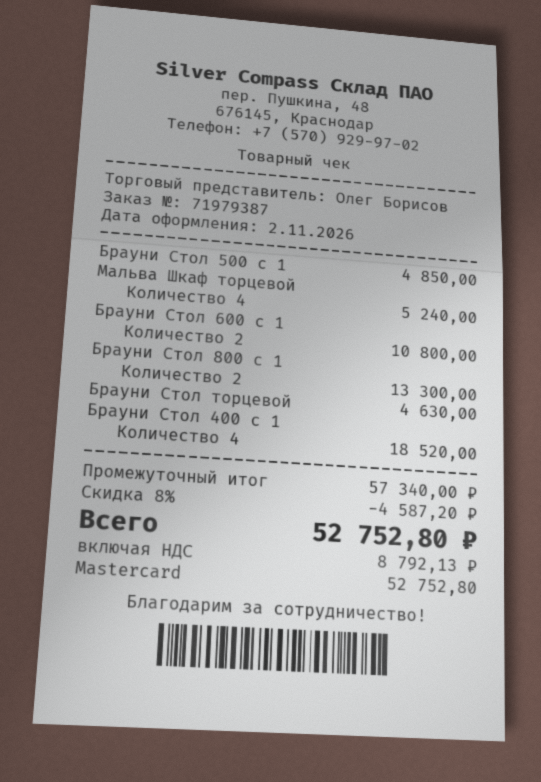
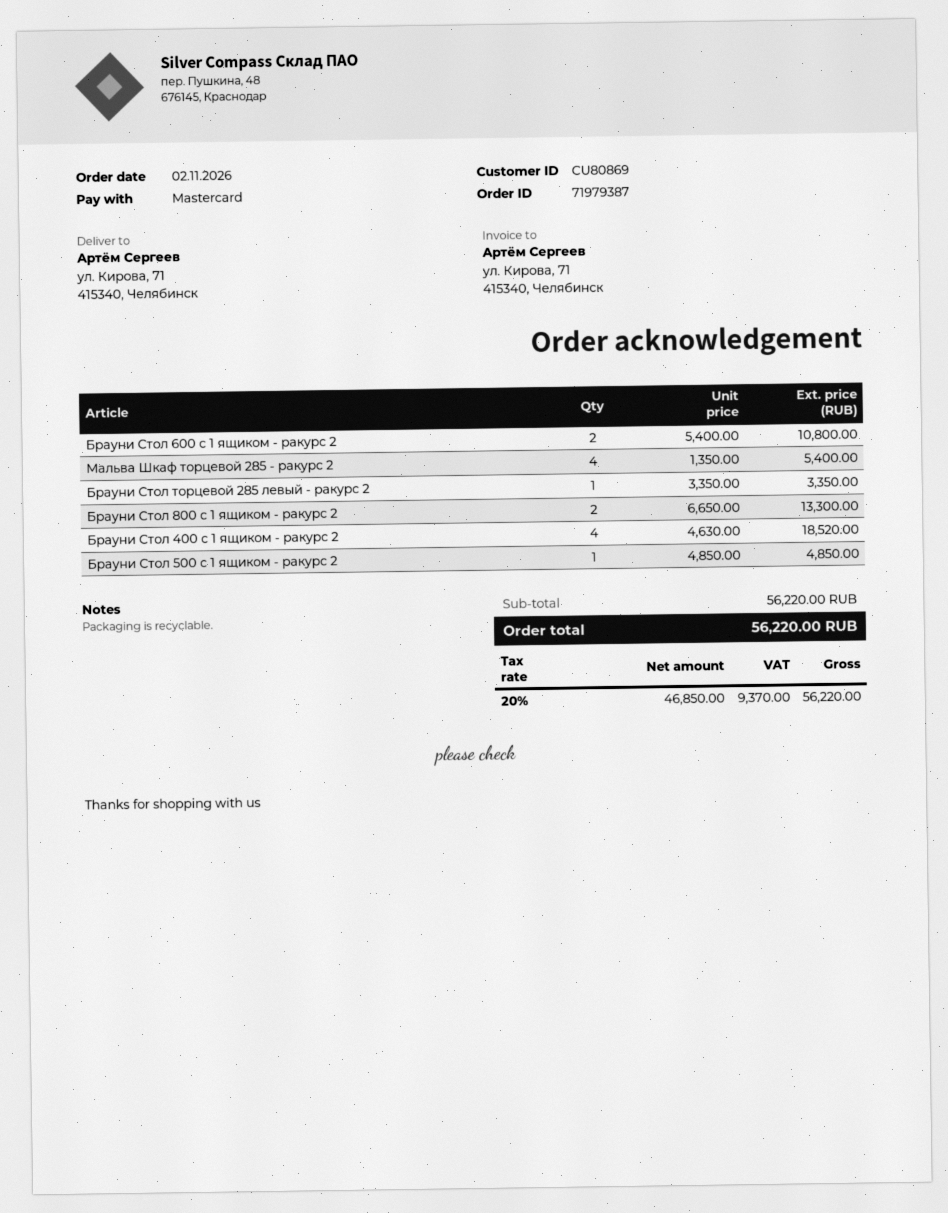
Мальва Шкаф торцевой: 4 for 5240.00 -> 4 for 5400.00
Брауни Стол торцевой: 1 for 4630.00 -> 1 for 3350.00
subtotal: 57340.00 -> 56220.00
discount: 8% = 4587.20 -> none
tax: 8792.13 -> 9370.00
total: 52752.80 -> 56220.00

